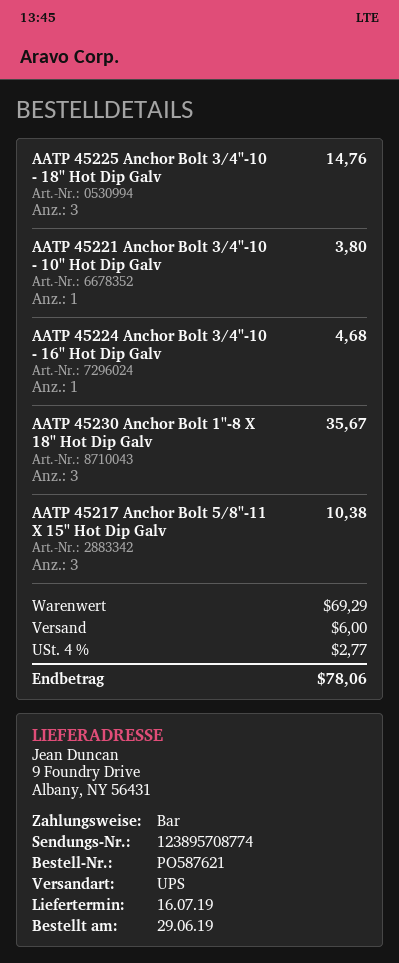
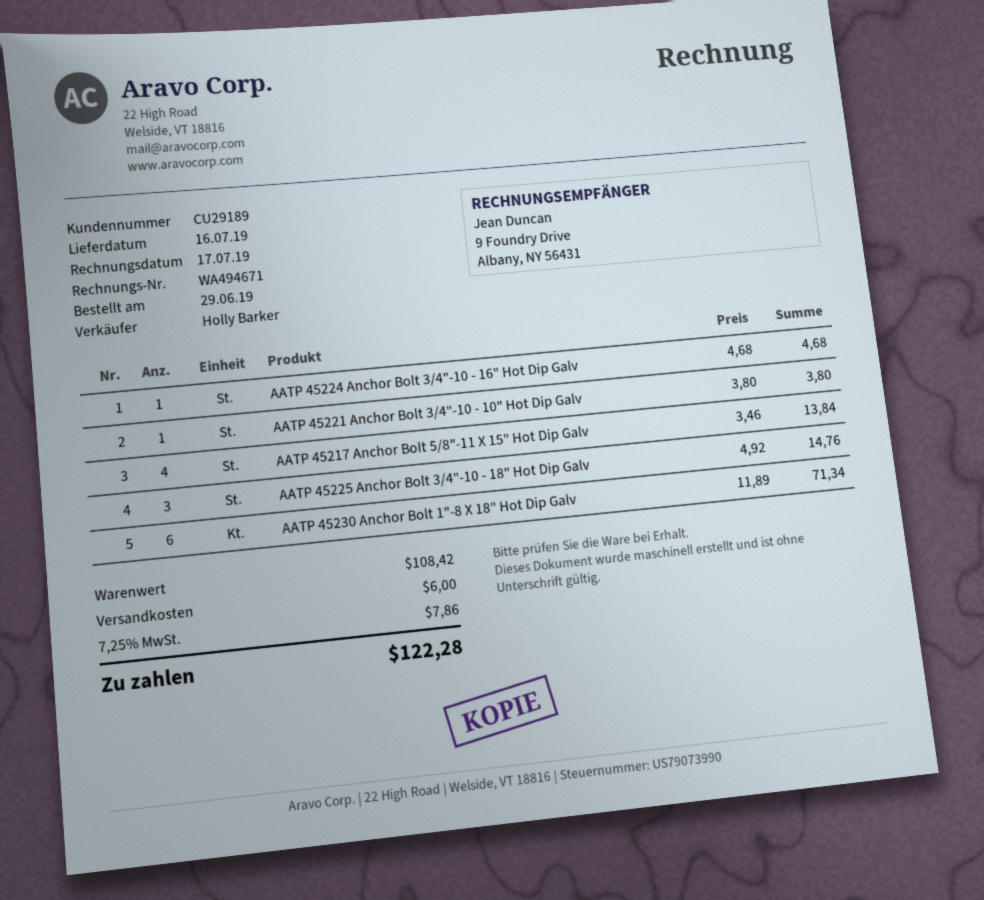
AATP 45230 Anchor Bolt 1"-8 X 18" Hot Dip Galv: 3 for 35.67 -> 6 for 71.34
AATP 45217 Anchor Bolt 5/8"-11 X 15" Hot Dip Galv: 3 for 10.38 -> 4 for 13.84
subtotal: 69.29 -> 108.42
tax: 4% = 2.77 -> 7.25% = 7.86
total: 78.06 -> 122.28

